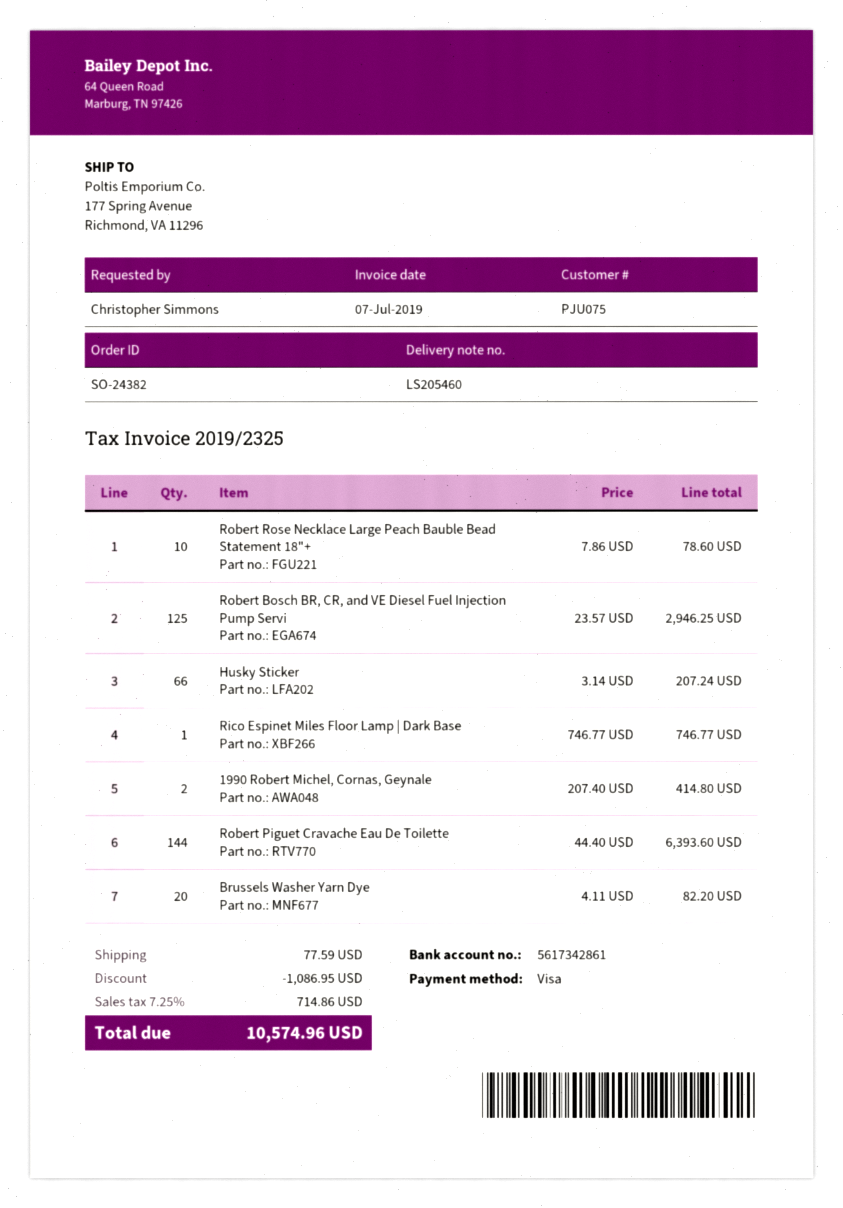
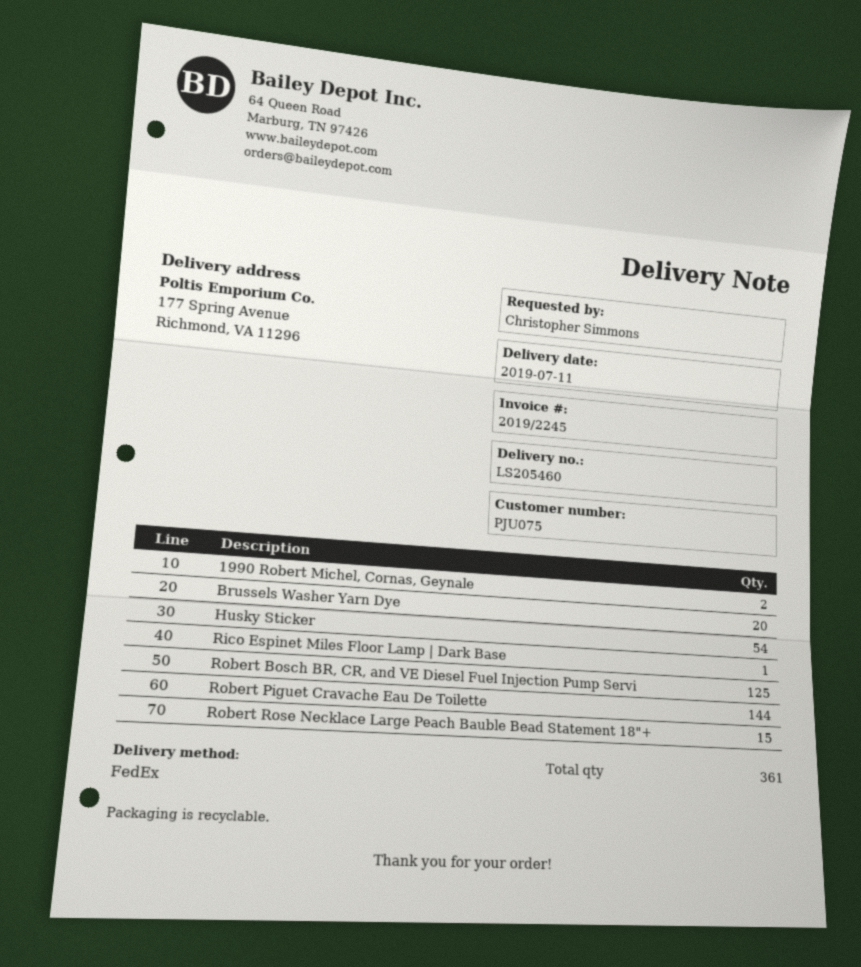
invoice number: 2019/2325 -> 2019/2245
Robert Rose Necklace Large Peach Bauble Bead Statement 18"+: 10 -> 15
Husky Sticker: 66 -> 54

